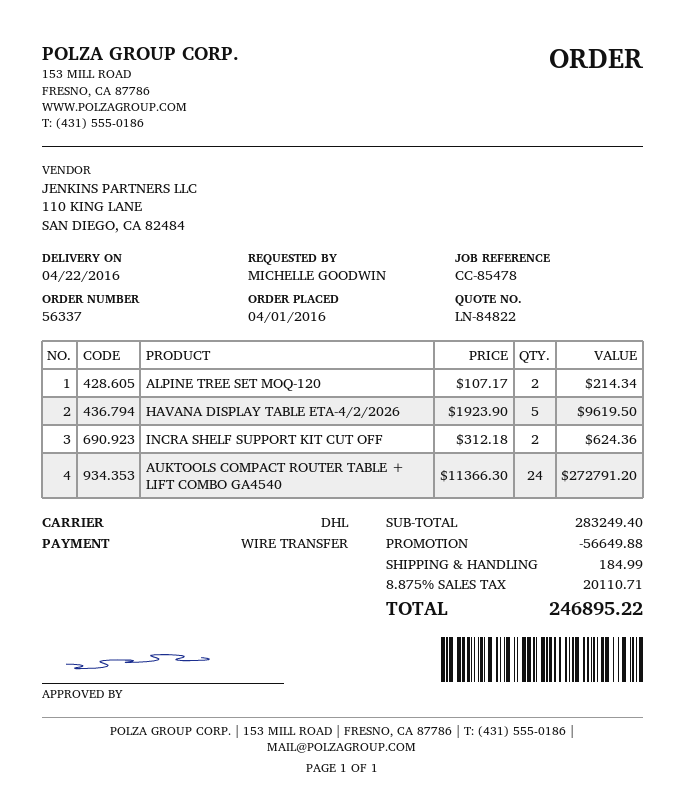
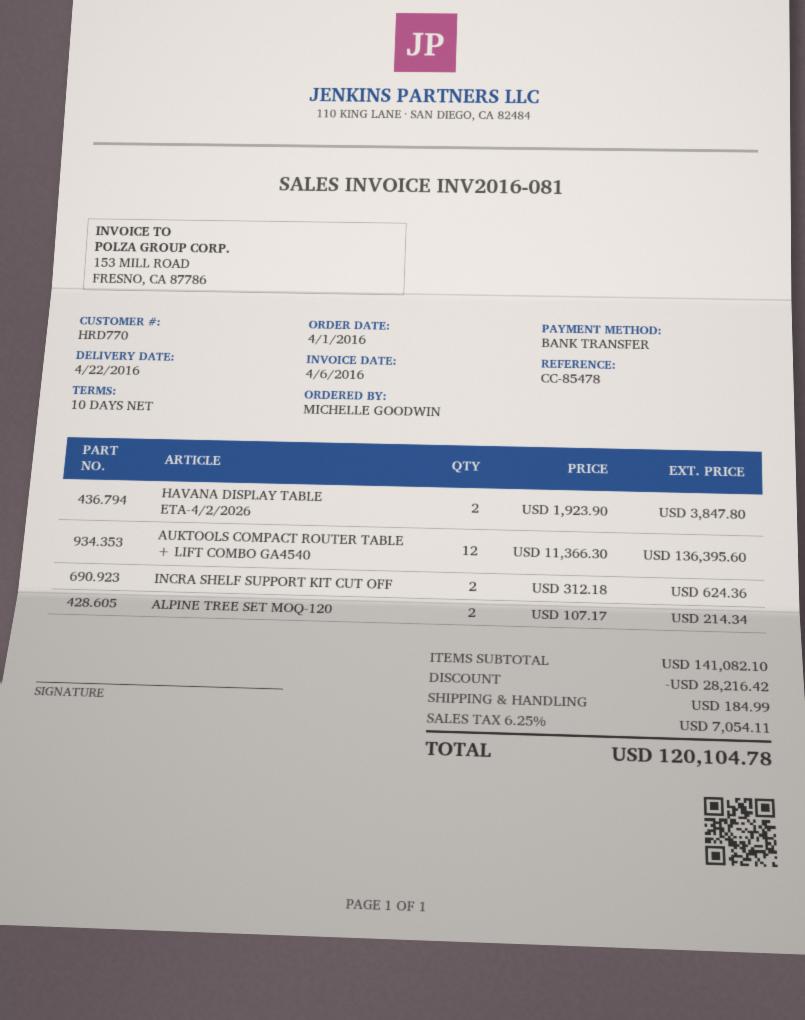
HAVANA DISPLAY TABLE ETA-4/2/2026: 5 x 1923.90 = 9619.50 -> 2 x 1923.90 = 3847.80
AUKTOOLS COMPACT ROUTER TABLE + LIFT COMBO GA4540: 24 x 11366.30 = 272791.20 -> 12 x 11366.30 = 136395.60
subtotal: 283249.40 -> 141082.10
discount: 56649.88 -> 28216.42
tax: 8.875% = 20110.71 -> 6.25% = 7054.11
total: 246895.22 -> 120104.78

